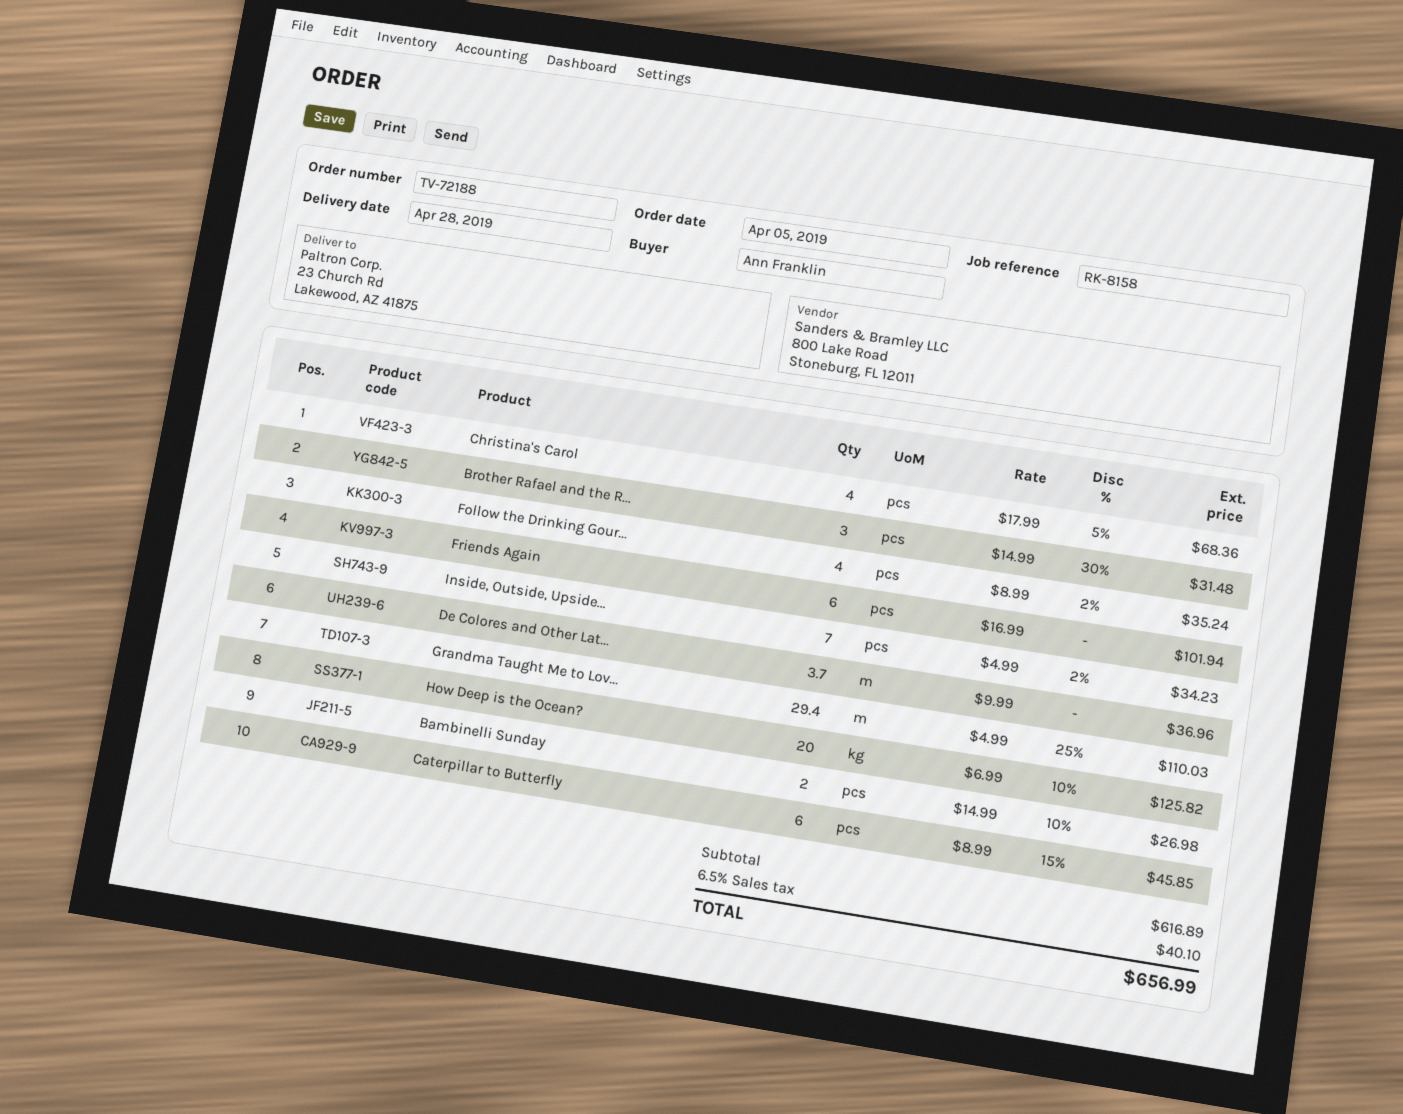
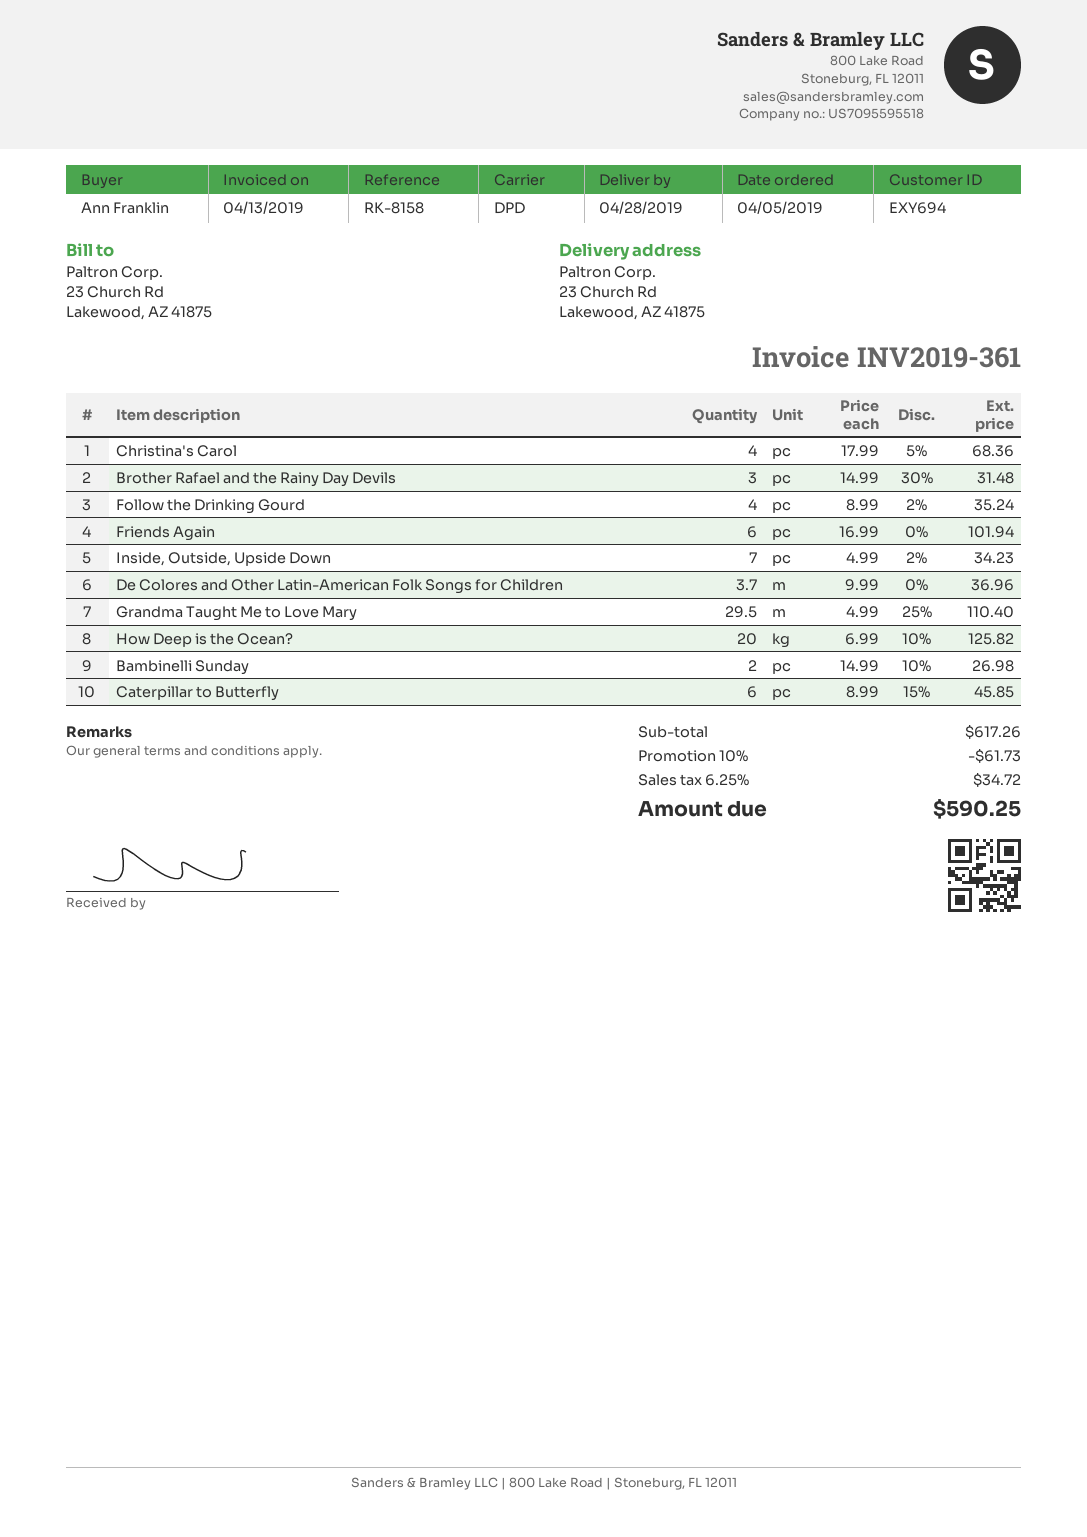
Grandma Taught Me to Lov...: 29.4 x 4.99 - 25% = 110.03 -> 29.5 x 4.99 - 25% = 110.40
subtotal: 616.89 -> 617.26
discount: none -> 10% = 61.73
tax: 6.5% = 40.10 -> 6.25% = 34.72
total: 656.99 -> 590.25

